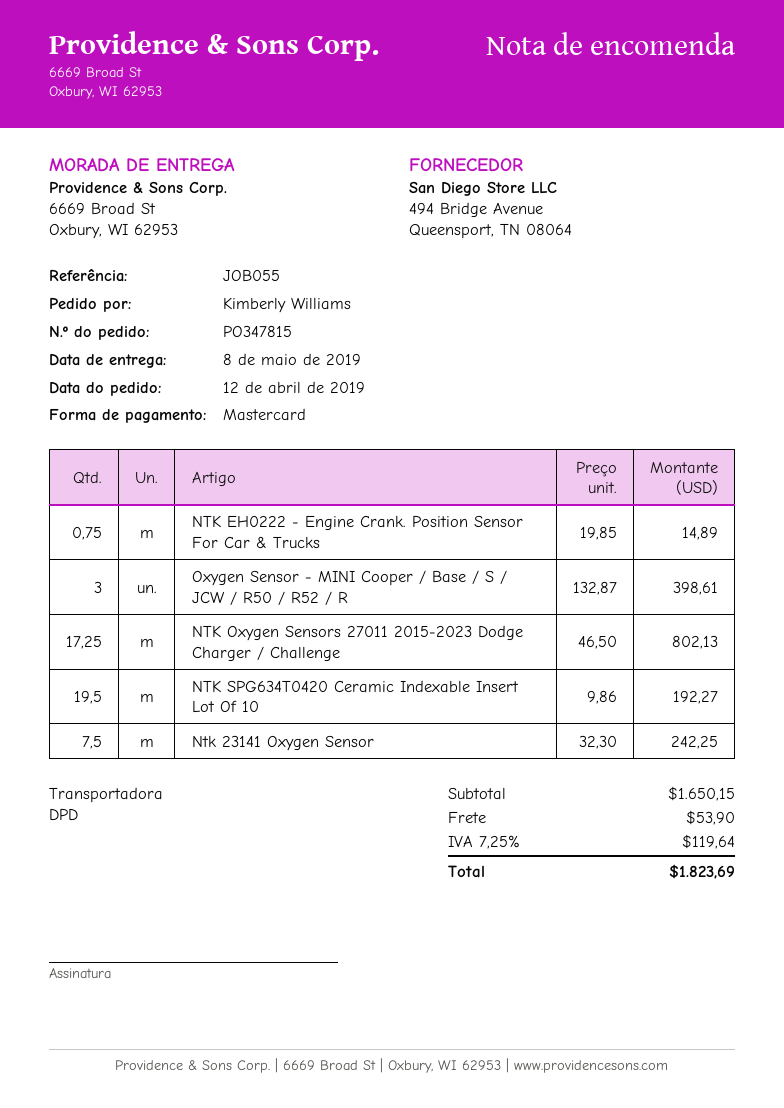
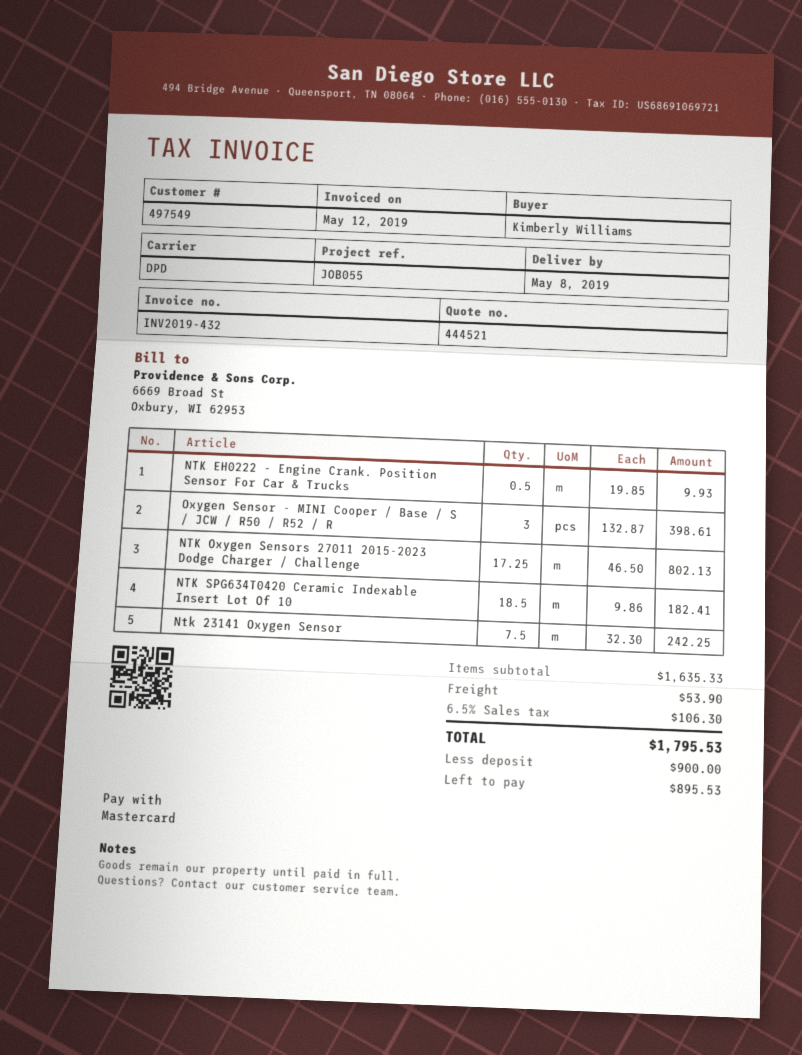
NTK EH0222 - Engine Crank. Position Sensor For Car & Trucks: 0.75 x 19.85 = 14.89 -> 0.5 x 19.85 = 9.93
NTK SPG634T0420 Ceramic Indexable Insert Lot Of 10: 19.5 x 9.86 = 192.27 -> 18.5 x 9.86 = 182.41
subtotal: 1650.15 -> 1635.33
tax: 7.25% = 119.64 -> 6.5% = 106.30
total: 1823.69 -> 1795.53

